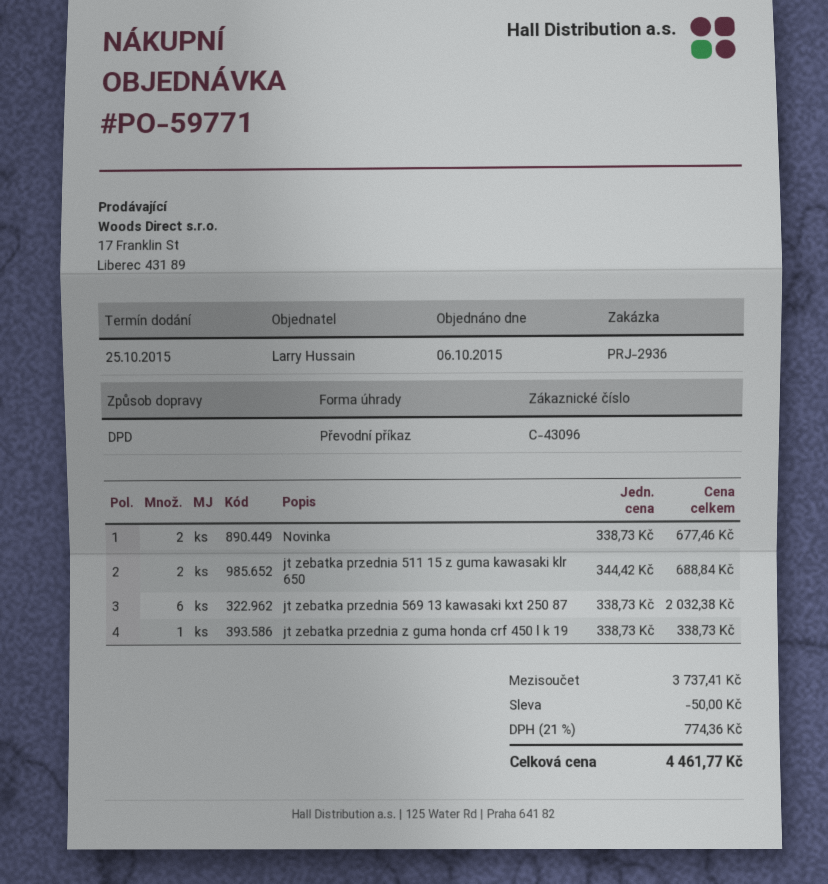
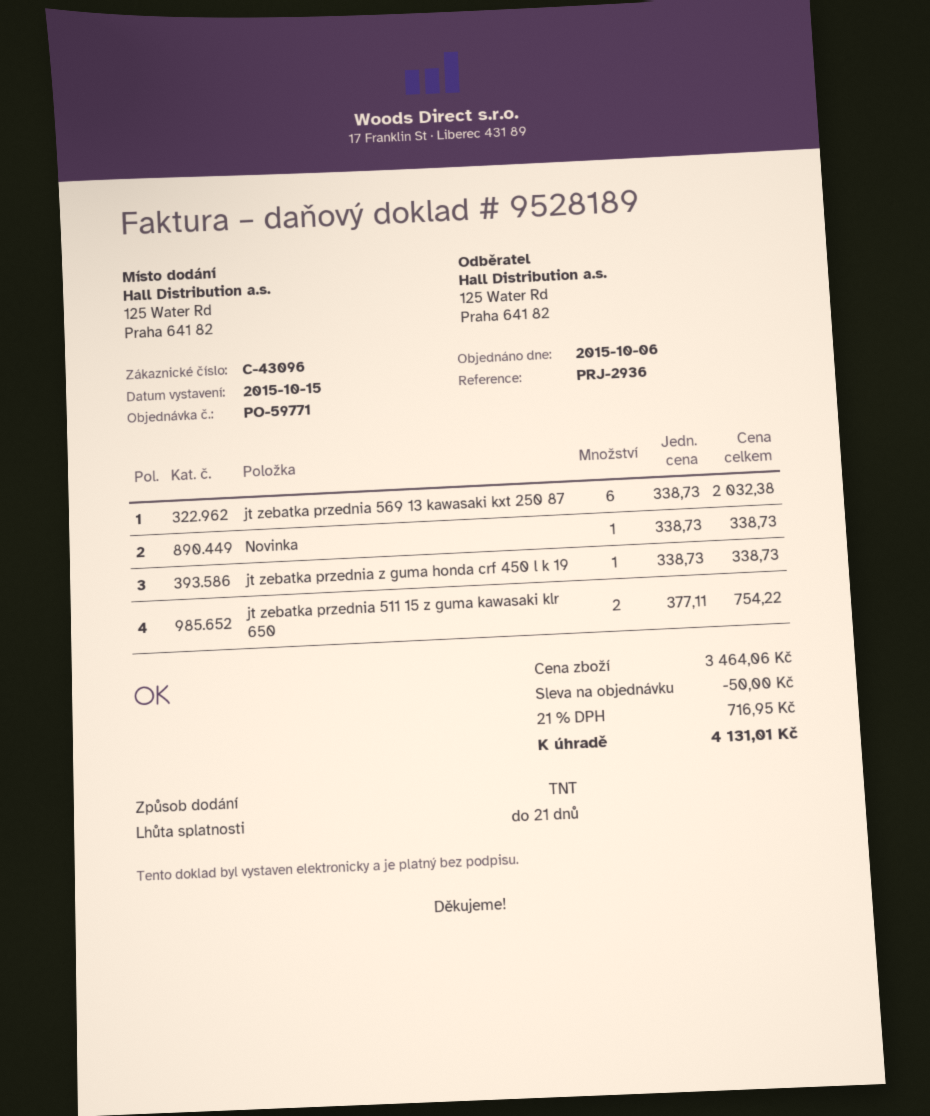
shipping method: DPD -> TNT
Novinka: 2 x 338.73 = 677.46 -> 1 x 338.73 = 338.73
jt zebatka przednia 511 15 z guma kawasaki klr 650: 2 x 344.42 = 688.84 -> 2 x 377.11 = 754.22
subtotal: 3737.41 -> 3464.06
tax: 21% = 774.36 -> 21% = 716.95
total: 4461.77 -> 4131.01

